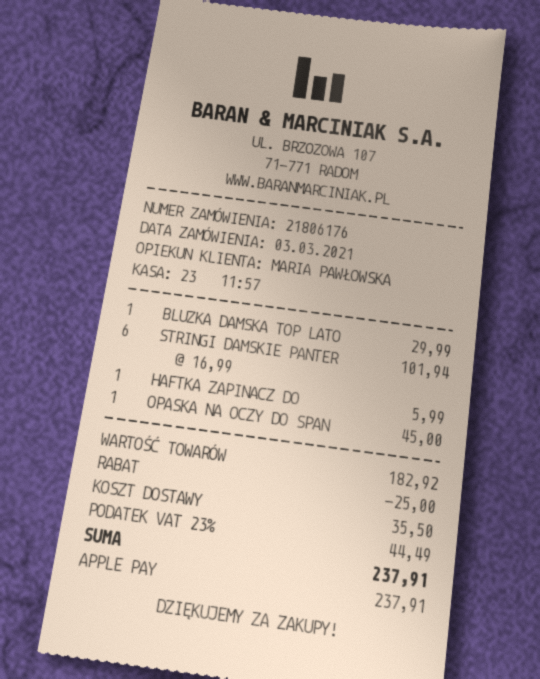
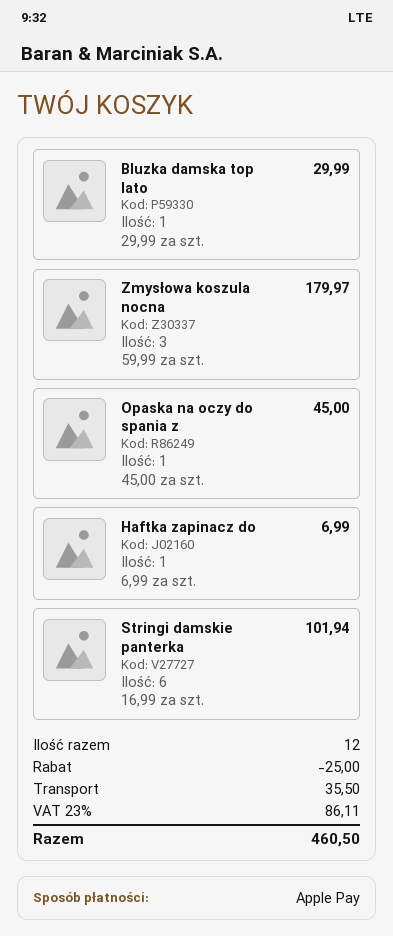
HAFTKA ZAPINACZ DO: 1 x 5.99 = 5.99 -> 1 x 6.99 = 6.99
Zmysłowa koszula nocna: none -> 3 x 59.99 = 179.97
tax: 23% = 44.49 -> 23% = 86.11
total: 237.91 -> 460.50

